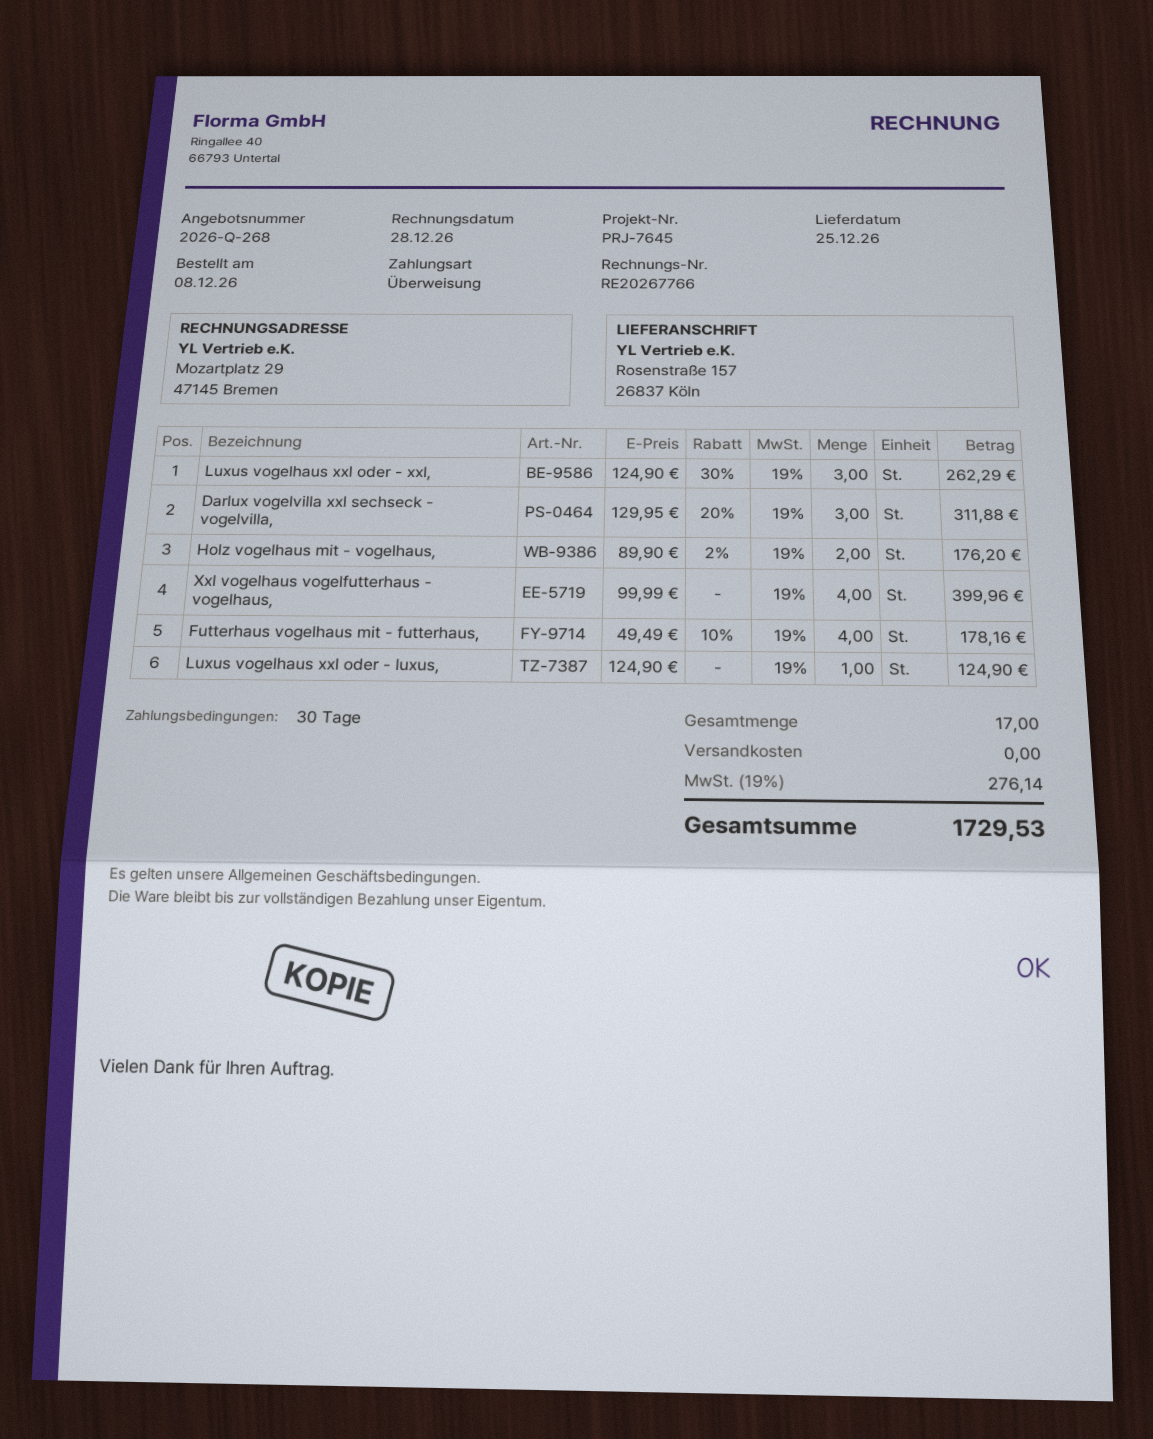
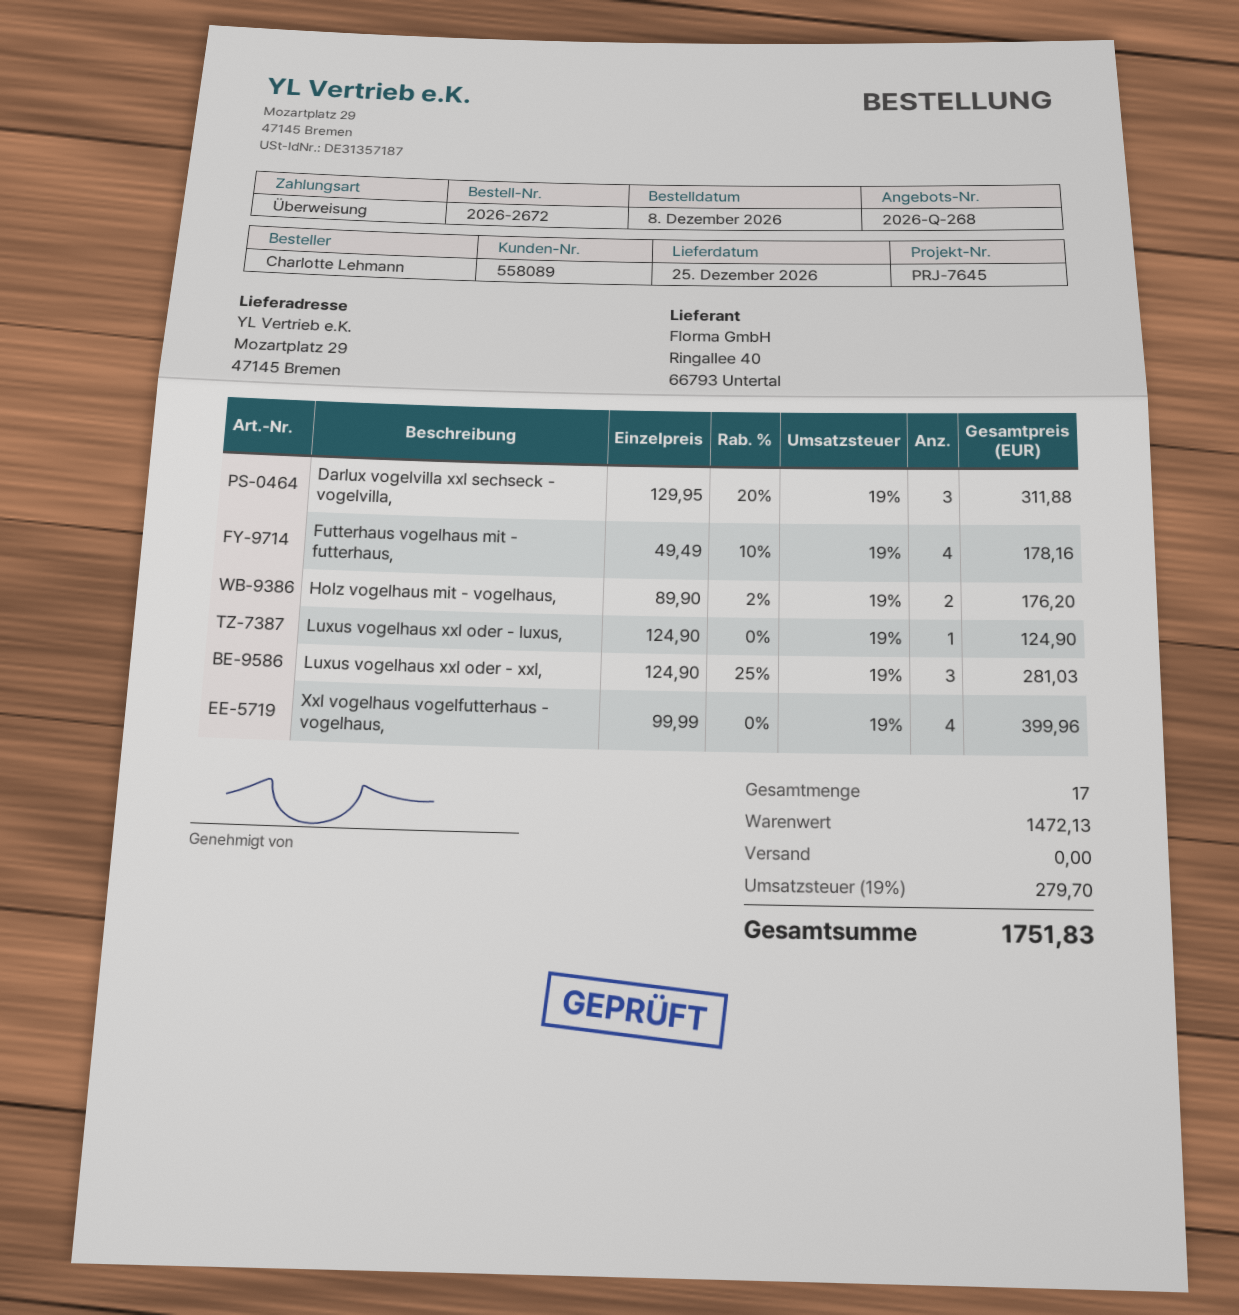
ship to: Rosenstraße 157, 26837 Köln -> Mozartplatz 29, 47145 Bremen
Luxus vogelhaus xxl oder - xxl,: 3 x 124.90 - 30% = 262.29 -> 3 x 124.90 - 25% = 281.03
tax: 19% = 276.14 -> 19% = 279.70
total: 1729.53 -> 1751.83

